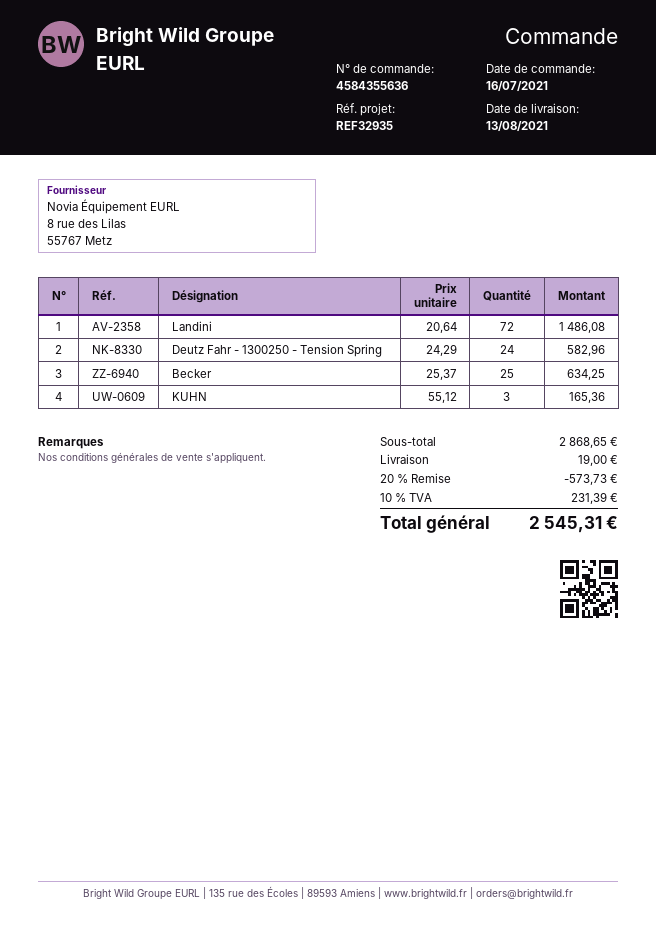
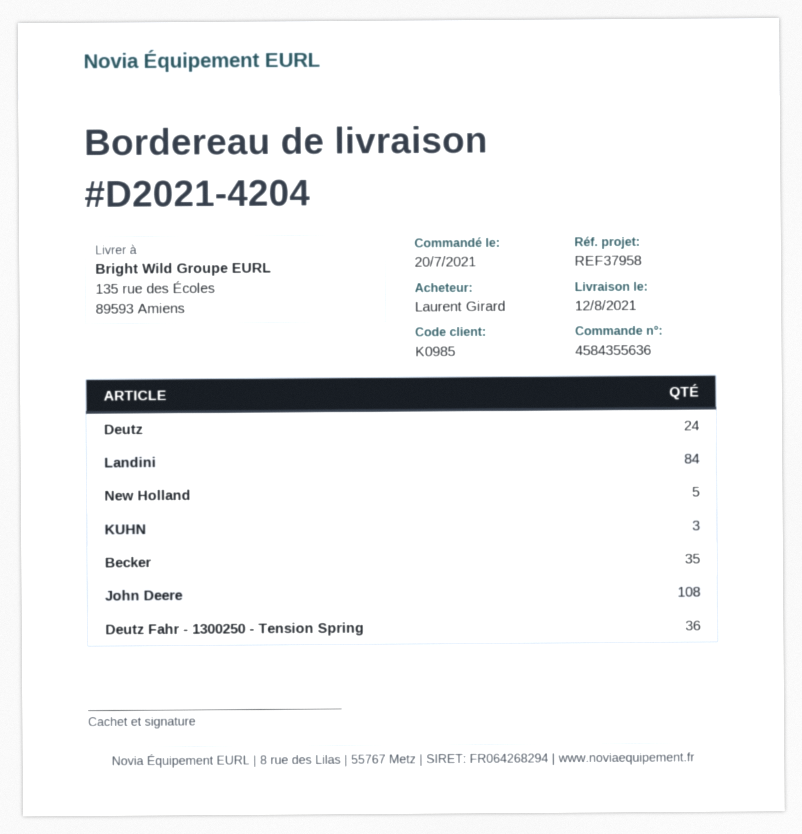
order date: 2021-07-16 -> 2021-07-20
delivery date: 2021-08-13 -> 2021-08-12
reference: REF32935 -> REF37958
Landini: 72 -> 84
Deutz Fahr - 1300250 - Tension Spring: 24 -> 36
Becker: 25 -> 35
Deutz: none -> 24
New Holland: none -> 5
John Deere: none -> 108

